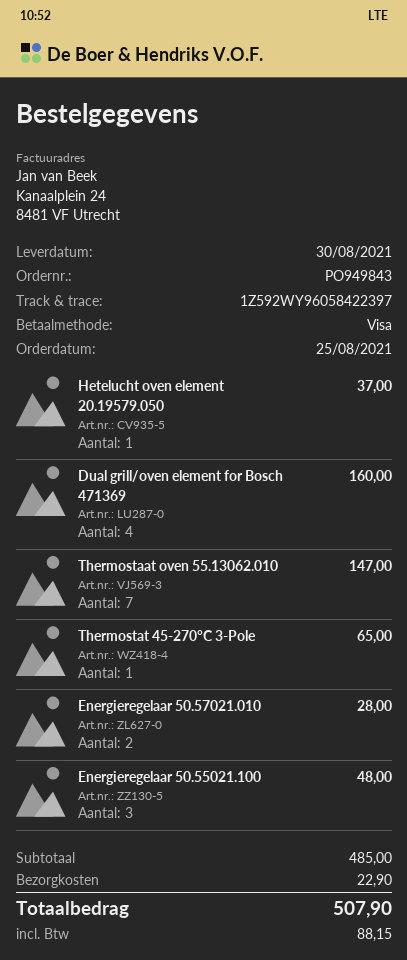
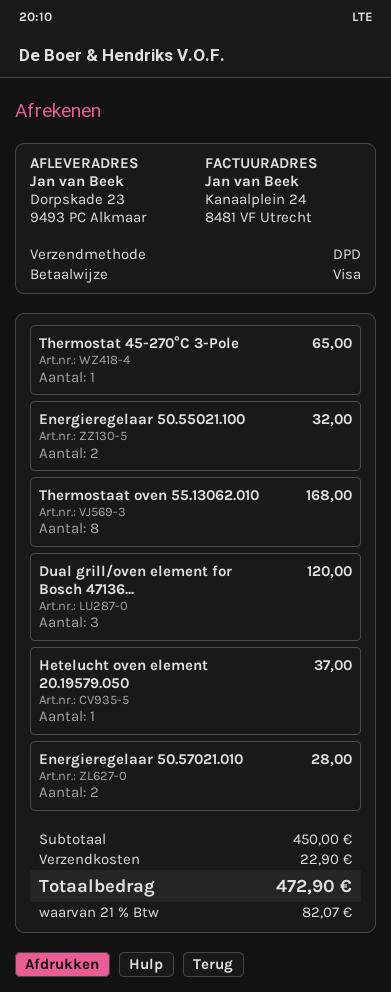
Dual grill/oven element for Bosch 471369: 4 for 160.00 -> 3 for 120.00
Thermostaat oven 55.13062.010: 7 for 147.00 -> 8 for 168.00
Energieregelaar 50.55021.100: 3 for 48.00 -> 2 for 32.00
subtotal: 485.00 -> 450.00
tax: 88.15 -> 82.07
total: 507.90 -> 472.90

